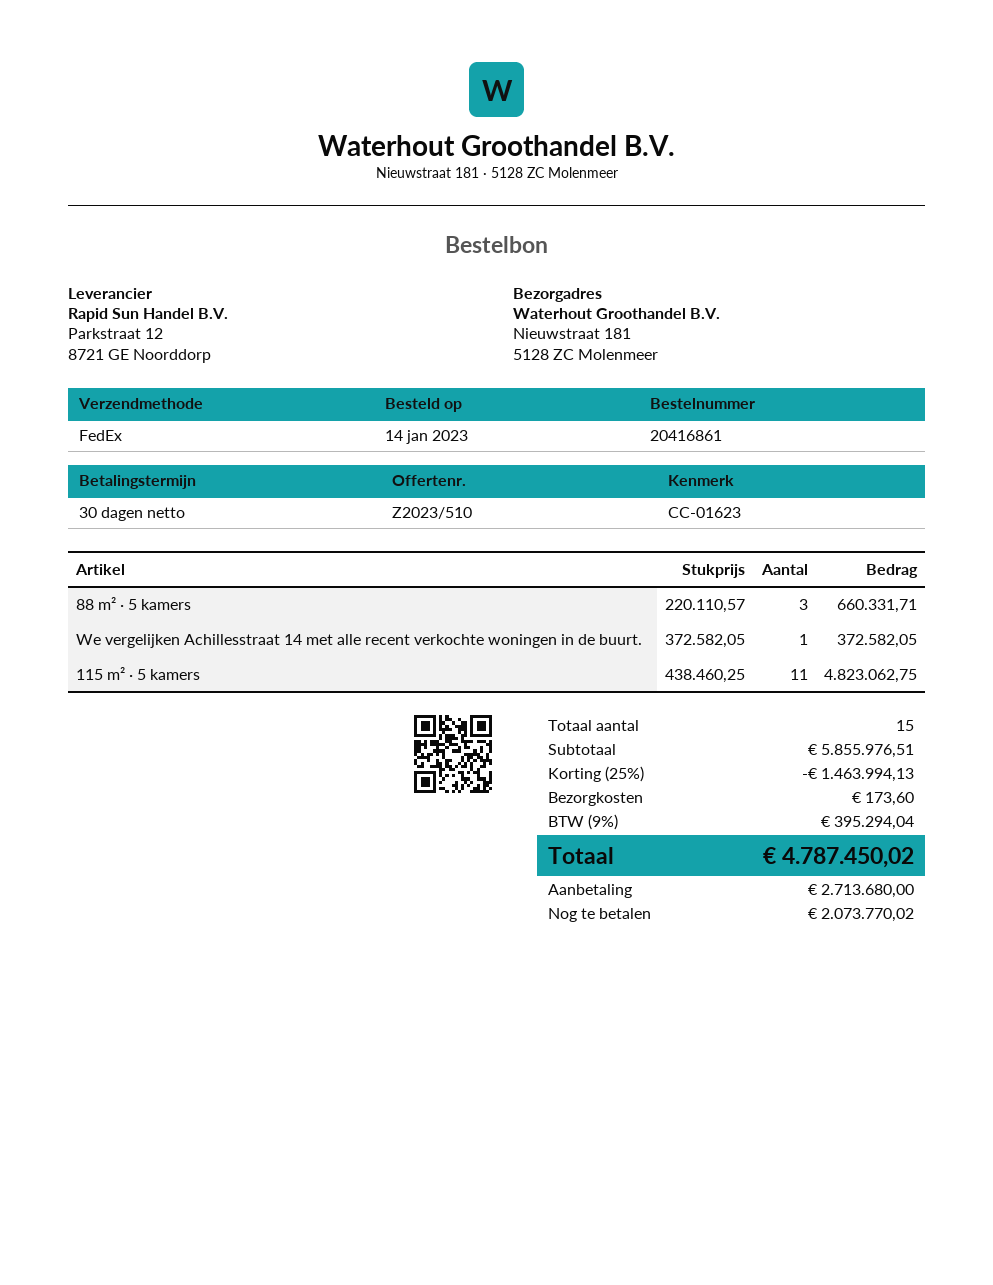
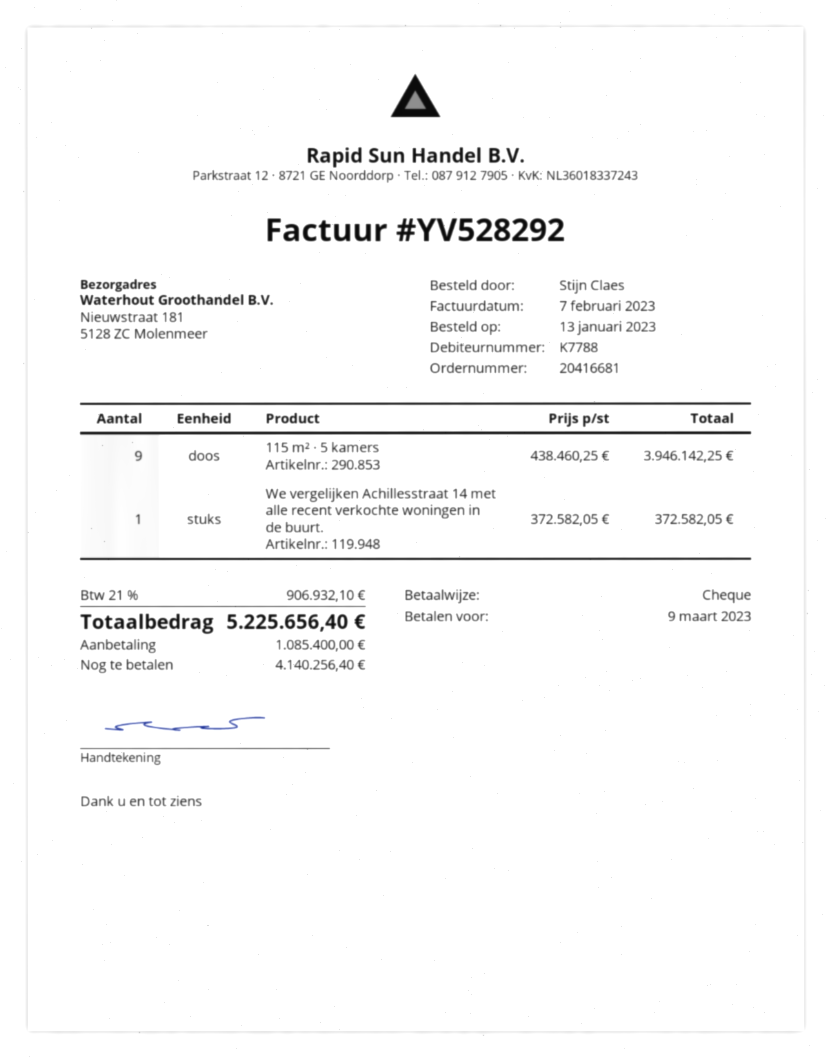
order number: 20416861 -> 20416681
order date: 2023-01-14 -> 2023-01-13
88 m² · 5 kamers: 3 x 220110.57 = 660331.71 -> none
115 m² · 5 kamers: 11 x 438460.25 = 4823062.75 -> 9 x 438460.25 = 3946142.25
discount: 25% = 1463994.13 -> none
shipping: 173.60 -> none
tax: 9% = 395294.04 -> 21% = 906932.10
total: 4787450.02 -> 5225656.40
deposit: 2713680.00 -> 1085400.00
balance: 2073770.02 -> 4140256.40

